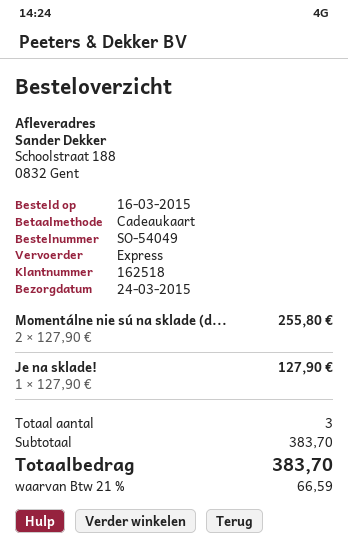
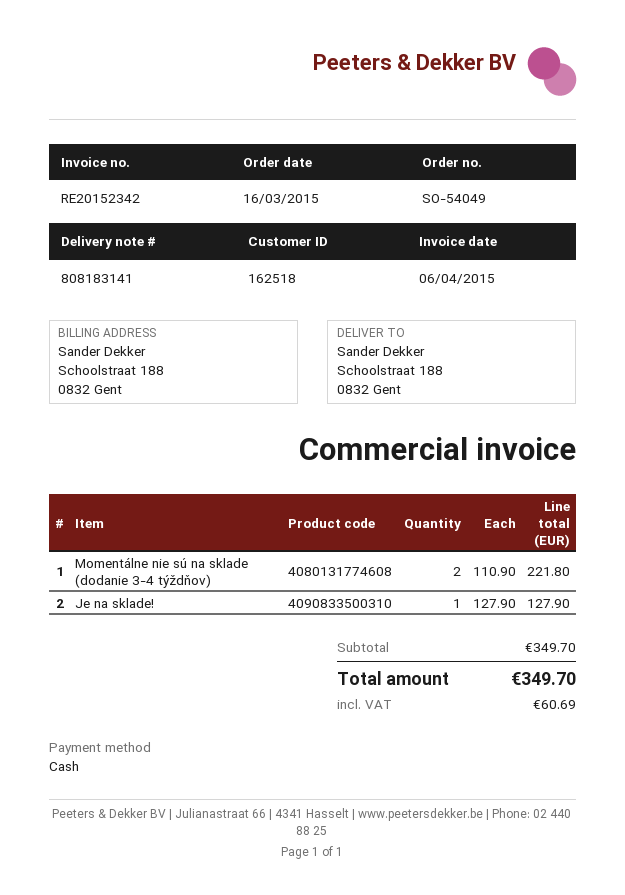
payment method: gift card -> cash
Momentálne nie sú na sklade (d...: 2 x 127.90 = 255.80 -> 2 x 110.90 = 221.80
subtotal: 383.70 -> 349.70
tax: 66.59 -> 60.69
total: 383.70 -> 349.70

